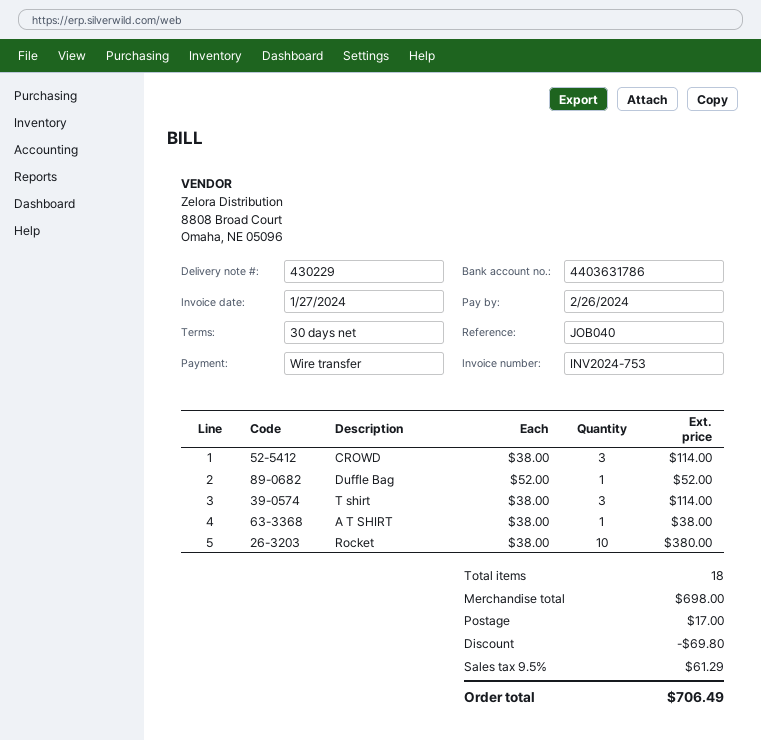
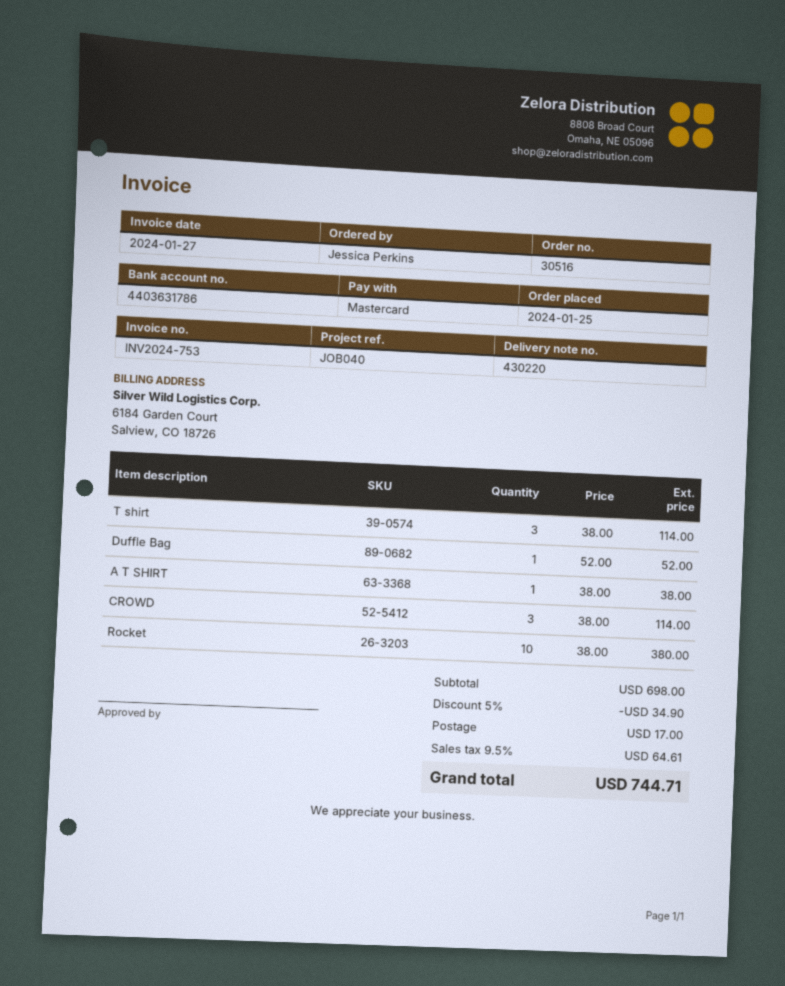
delivery note number: 430229 -> 430220
payment method: bank transfer -> Mastercard
discount: 69.80 -> 34.90
tax: 9.5% = 61.29 -> 9.5% = 64.61
total: 706.49 -> 744.71

